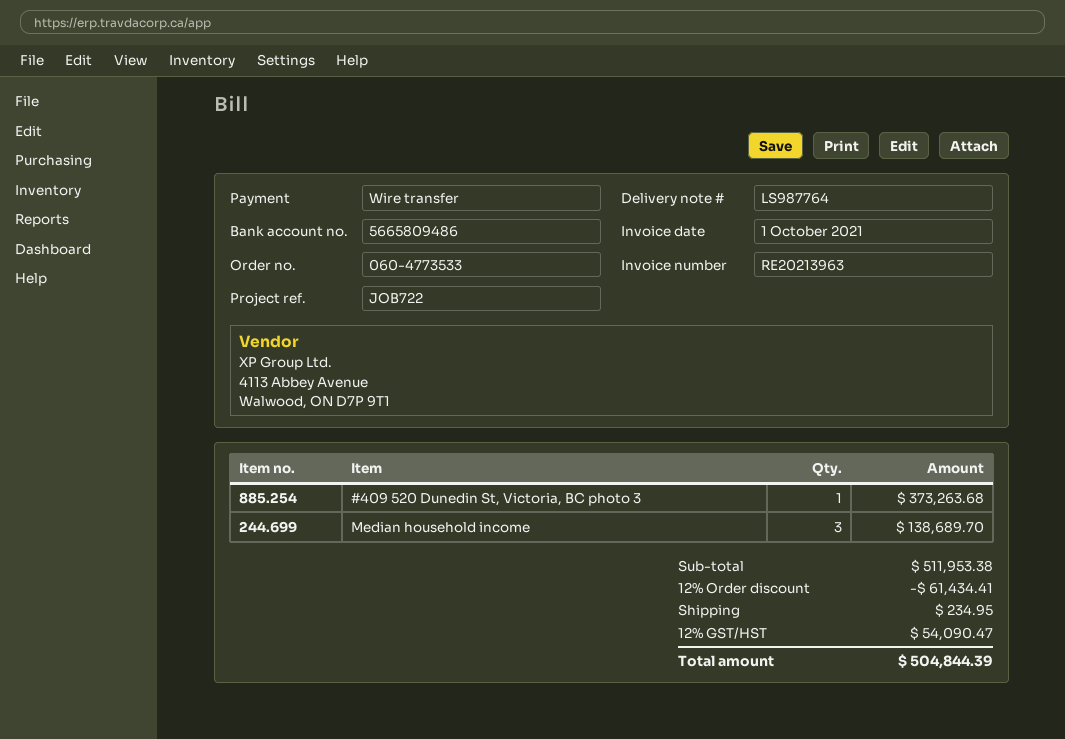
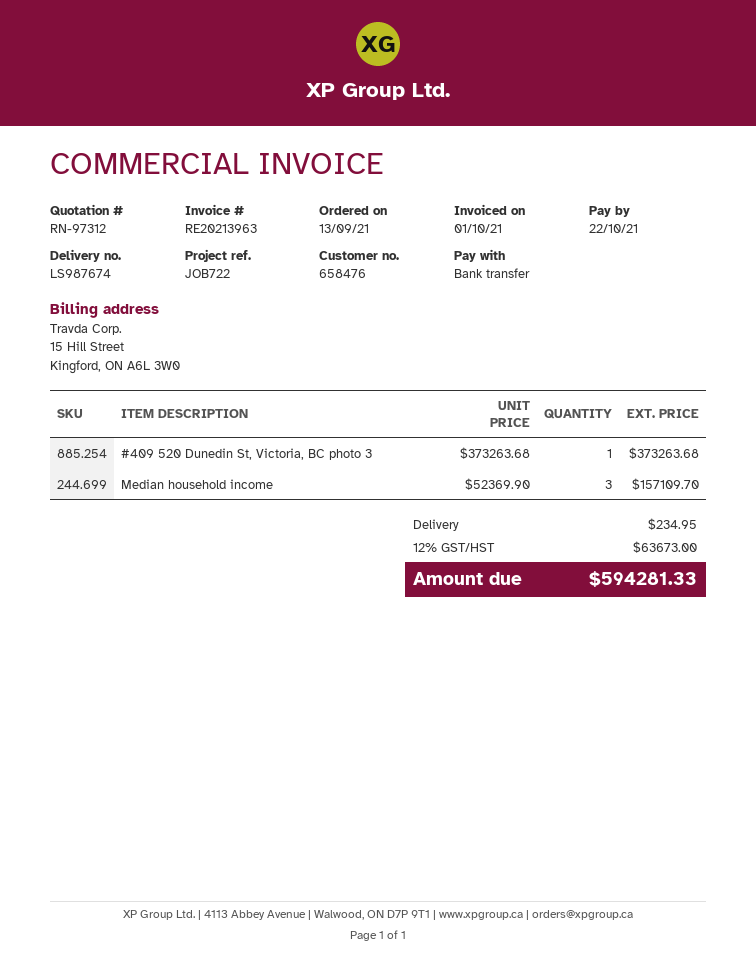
delivery note number: LS987764 -> LS987674
Median household income: 3 for 138689.70 -> 3 for 157109.70
discount: 12% = 61434.41 -> none
tax: 12% = 54090.47 -> 12% = 63673.00
total: 504844.39 -> 594281.33

